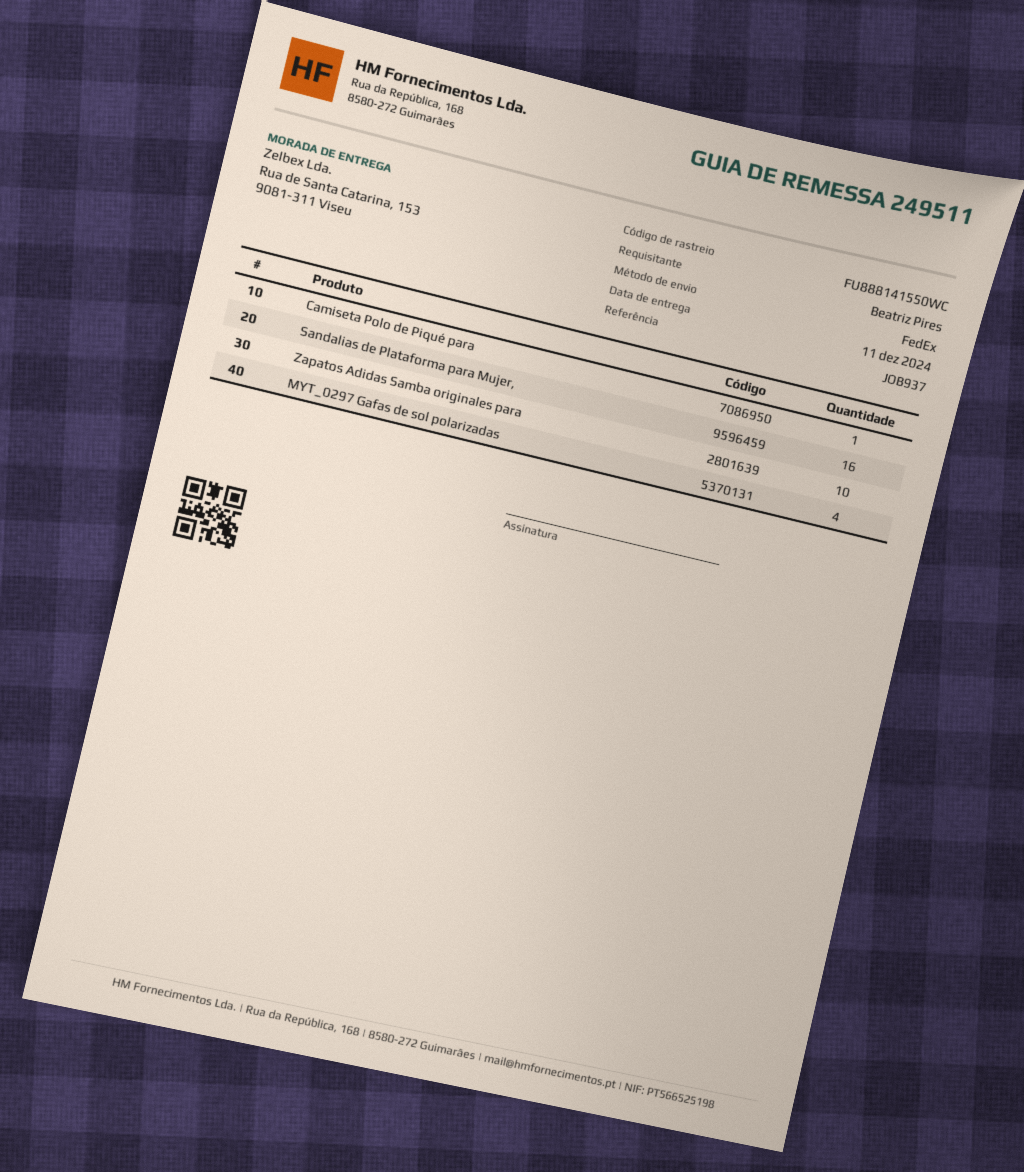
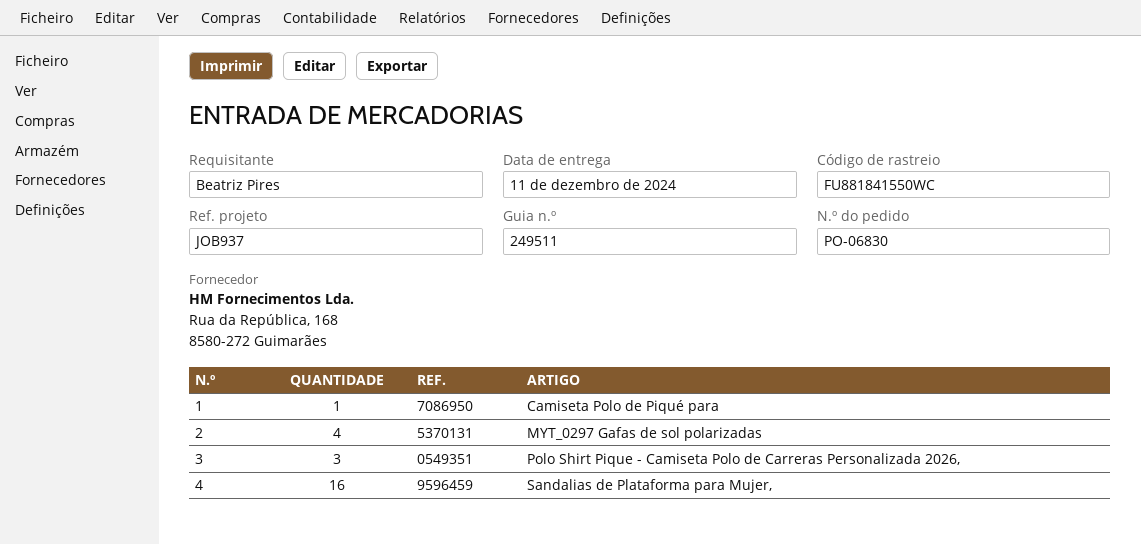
tracking number: FU888141550WC -> FU881841550WC
Zapatos Adidas Samba originales para: 10 -> none
Polo Shirt Pique - Camiseta Polo de Carreras Personalizada 2026,: none -> 3

